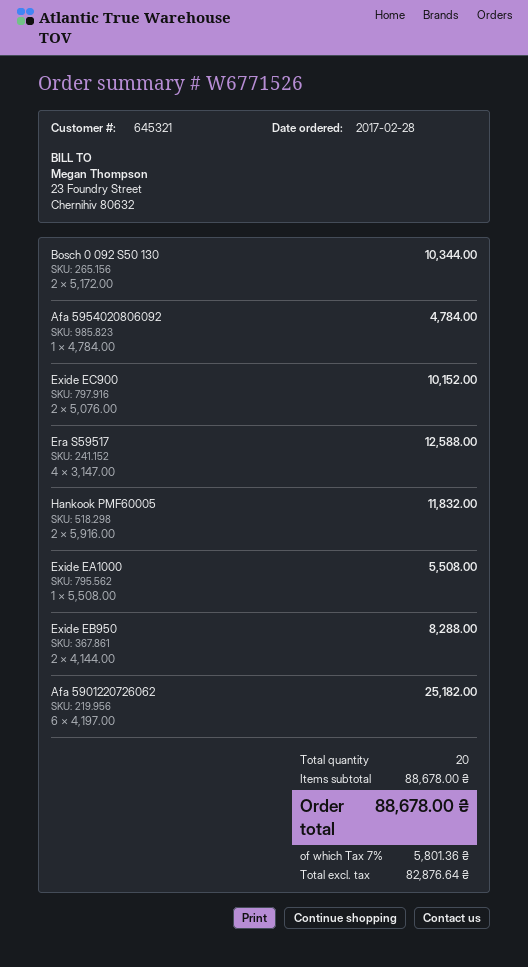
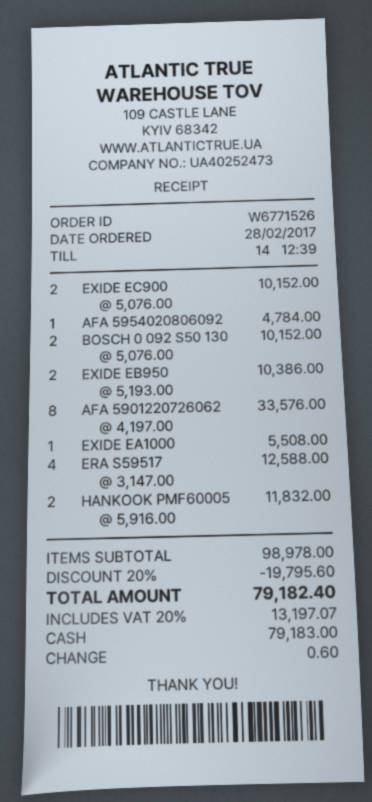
Bosch 0 092 S50 130: 2 x 5172.00 = 10344.00 -> 2 x 5076.00 = 10152.00
Exide EB950: 2 x 4144.00 = 8288.00 -> 2 x 5193.00 = 10386.00
Afa 5901220726062: 6 x 4197.00 = 25182.00 -> 8 x 4197.00 = 33576.00
subtotal: 88678.00 -> 98978.00
discount: none -> 20% = 19795.60
tax: 7% = 5801.36 -> 20% = 13197.07
total: 88678.00 -> 79182.40

